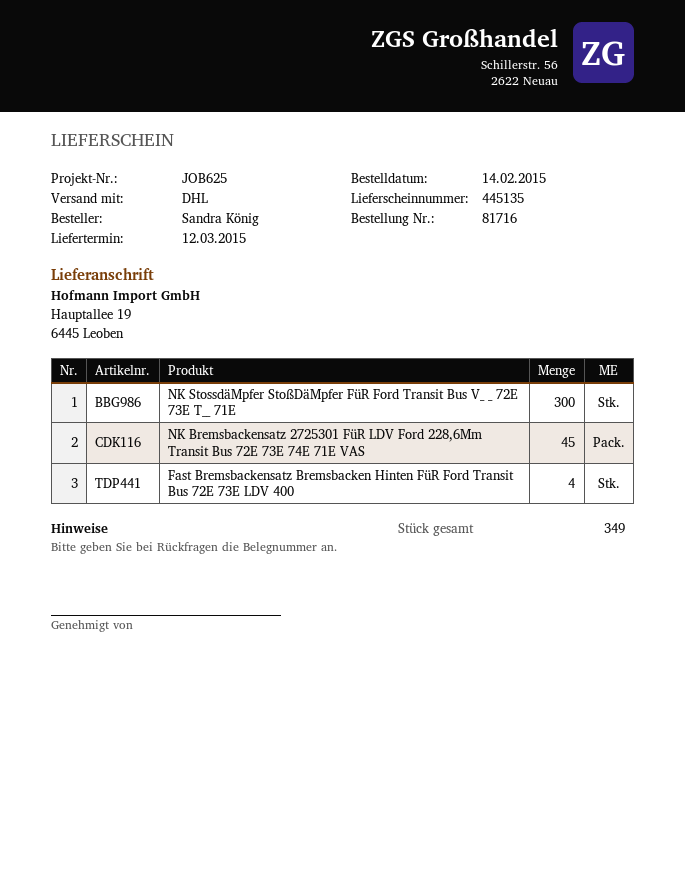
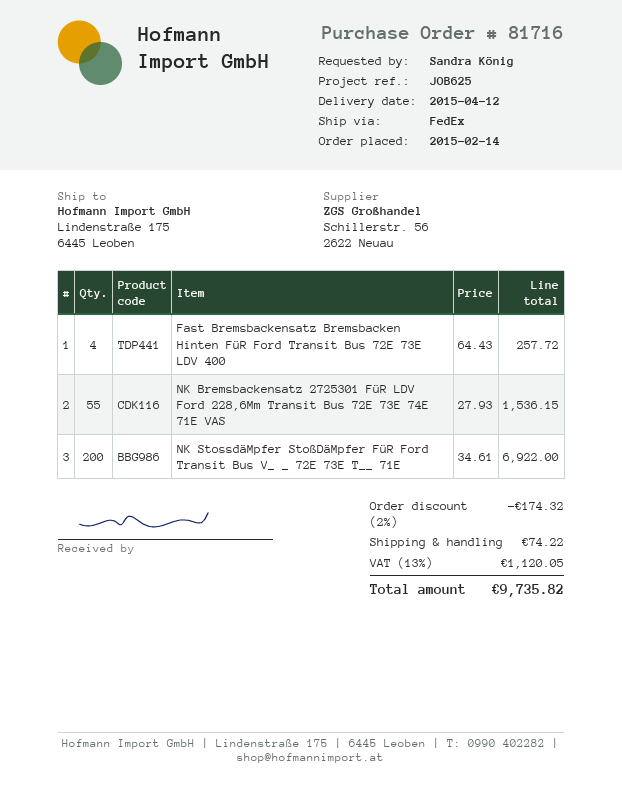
delivery date: 2015-03-12 -> 2015-04-12
shipping method: DHL -> FedEx
ship to: Hauptallee 19, 6445 Leoben -> Lindenstraße 175, 6445 Leoben
NK StossdäMpfer StoßDäMpfer FüR Ford Transit Bus V_ _ 72E 73E T__ 71E: 300 -> 200
NK Bremsbackensatz 2725301 FüR LDV Ford 228,6Mm Transit Bus 72E 73E 74E 71E VAS: 45 -> 55

